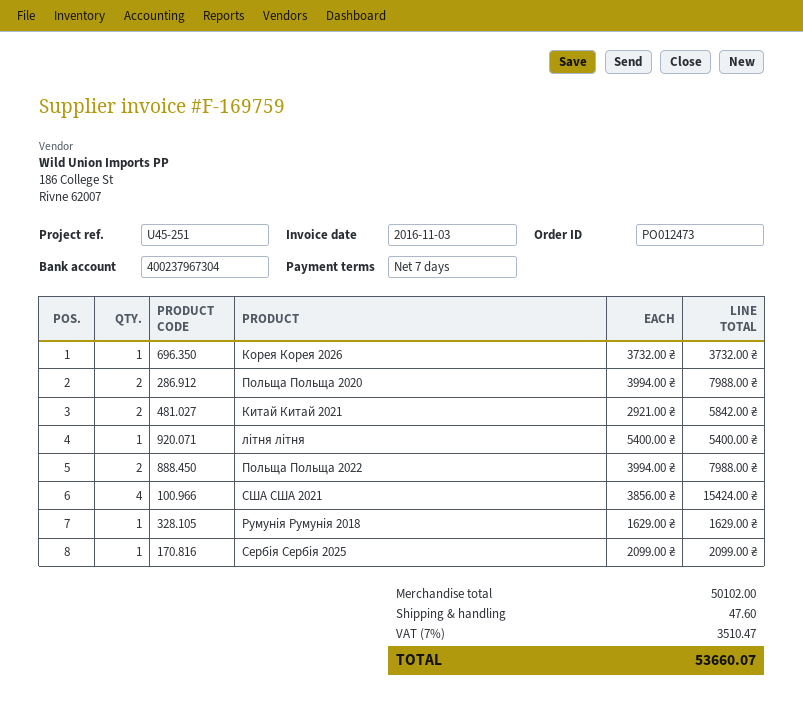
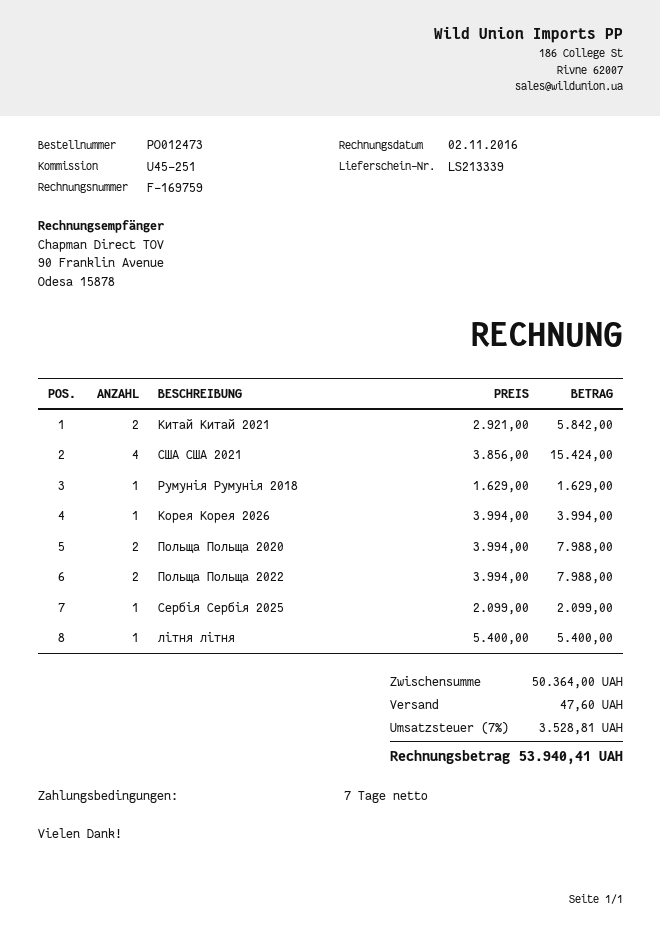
invoice date: 2016-11-03 -> 2016-11-02
Корея Корея 2026: 1 x 3732.00 = 3732.00 -> 1 x 3994.00 = 3994.00
subtotal: 50102.00 -> 50364.00
tax: 7% = 3510.47 -> 7% = 3528.81
total: 53660.07 -> 53940.41

